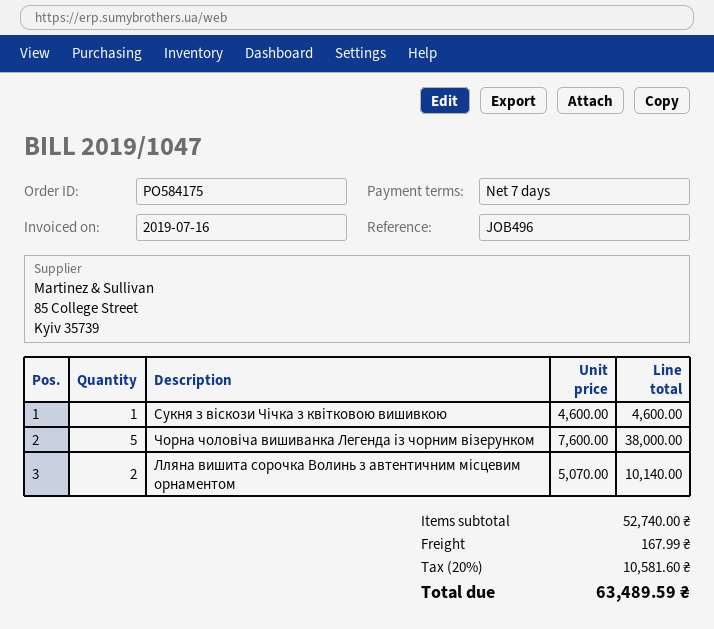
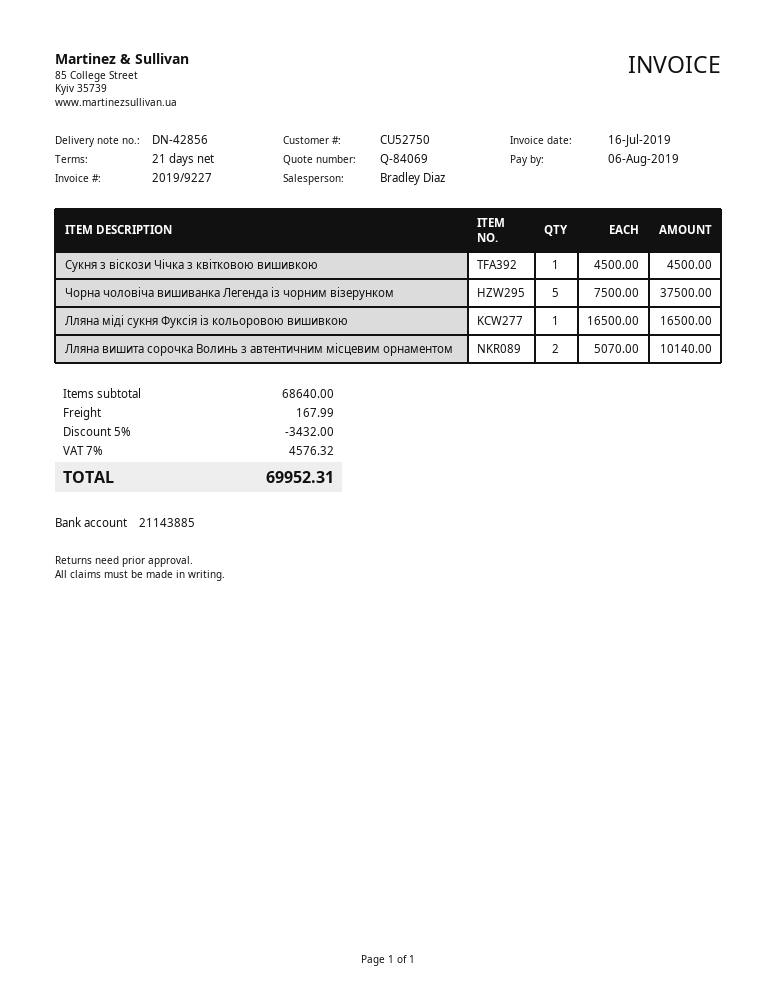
invoice number: 2019/1047 -> 2019/9227
payment terms: 7 days -> 21 days
Сукня з віскози Чічка з квітковою вишивкою: 1 x 4600.00 = 4600.00 -> 1 x 4500.00 = 4500.00
Чорна чоловіча вишиванка Легенда із чорним візерунком: 5 x 7600.00 = 38000.00 -> 5 x 7500.00 = 37500.00
Лляна міді сукня Фуксія із кольоровою вишивкою: none -> 1 x 16500.00 = 16500.00
subtotal: 52740.00 -> 68640.00
discount: none -> 5% = 3432.00
tax: 20% = 10581.60 -> 7% = 4576.32
total: 63489.59 -> 69952.31

